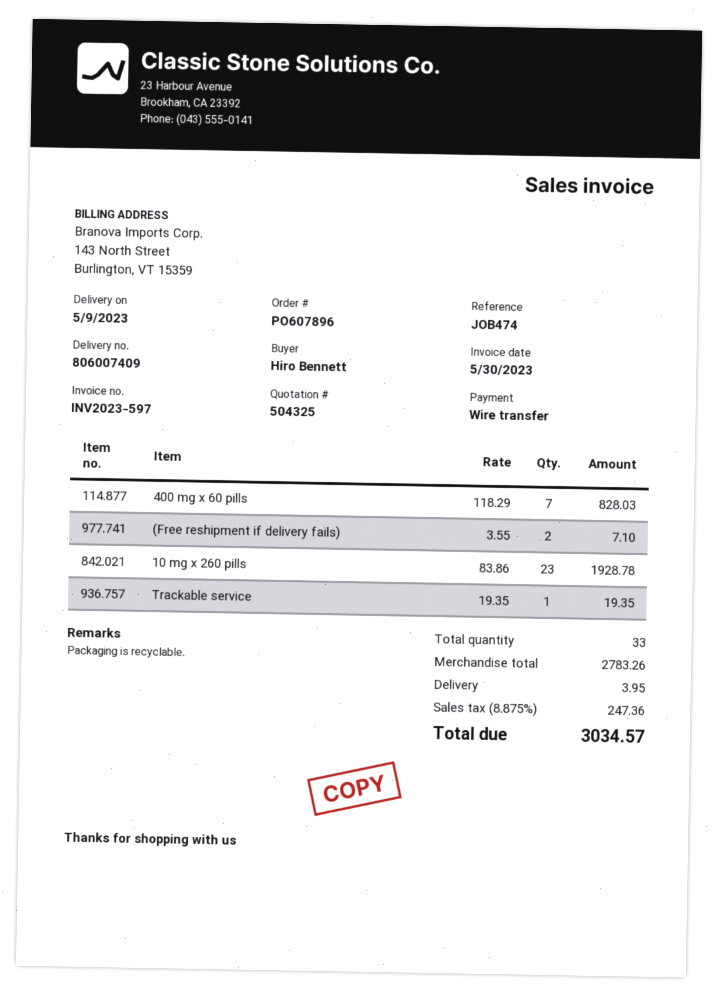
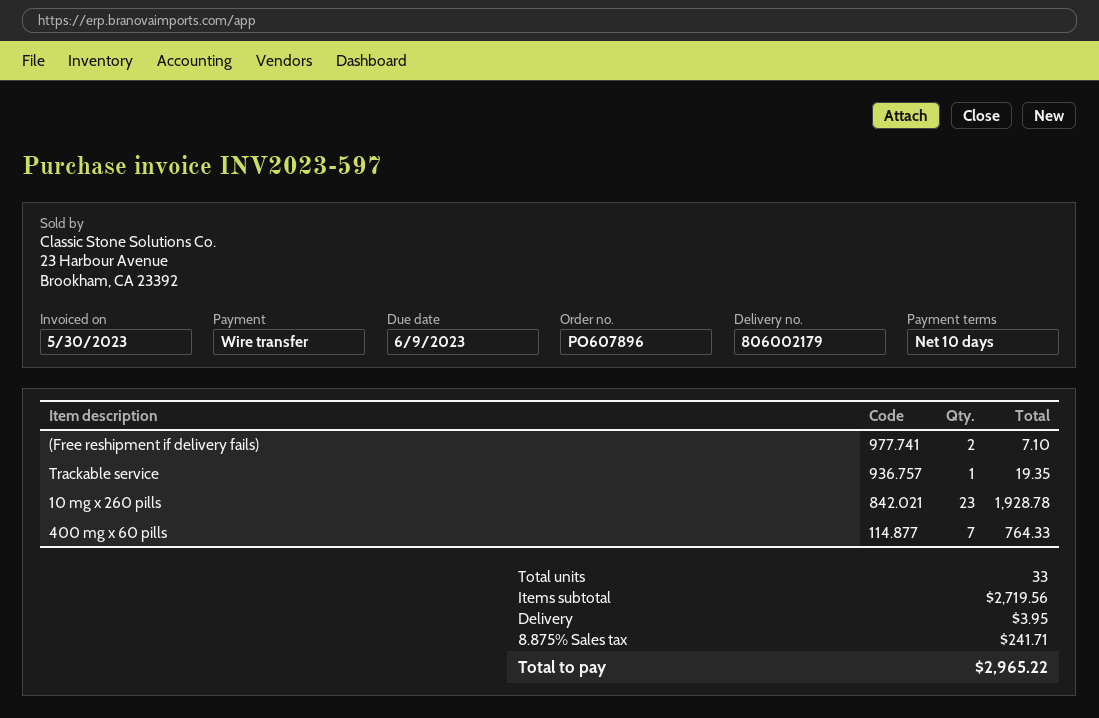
delivery note number: 806007409 -> 806002179
400 mg x 60 pills: 7 for 828.03 -> 7 for 764.33
subtotal: 2783.26 -> 2719.56
tax: 8.875% = 247.36 -> 8.875% = 241.71
total: 3034.57 -> 2965.22

